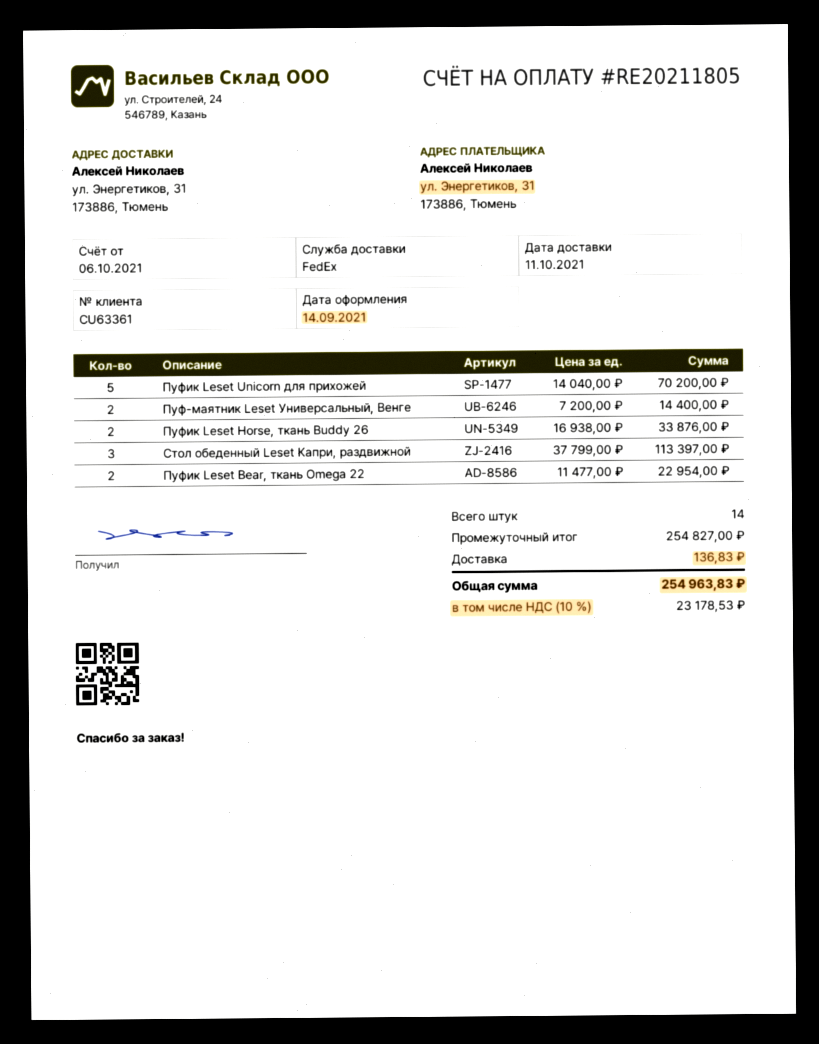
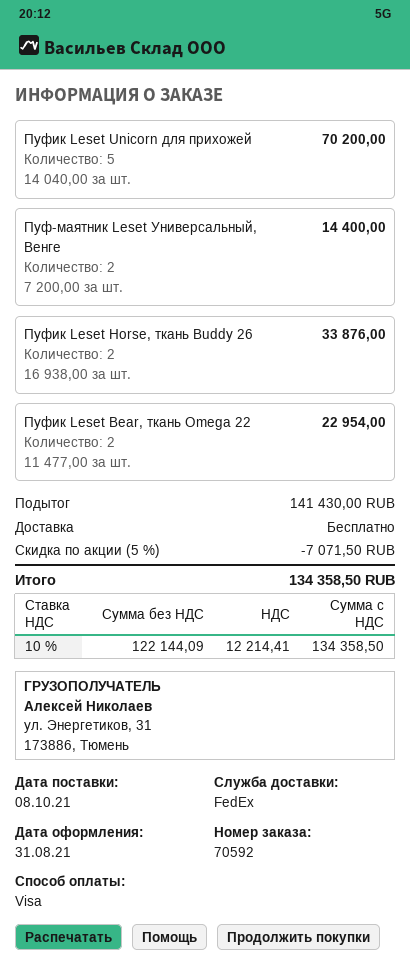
order date: 2021-09-14 -> 2021-08-31
delivery date: 2021-10-11 -> 2021-10-08
Стол обеденный Leset Капри, раздвижной: 3 x 37799.00 = 113397.00 -> none
subtotal: 254827.00 -> 141430.00
discount: none -> 5% = 7071.50
shipping: 136.83 -> 0.00
tax: 10% = 23178.53 -> 10% = 12214.41
total: 254963.83 -> 134358.50

